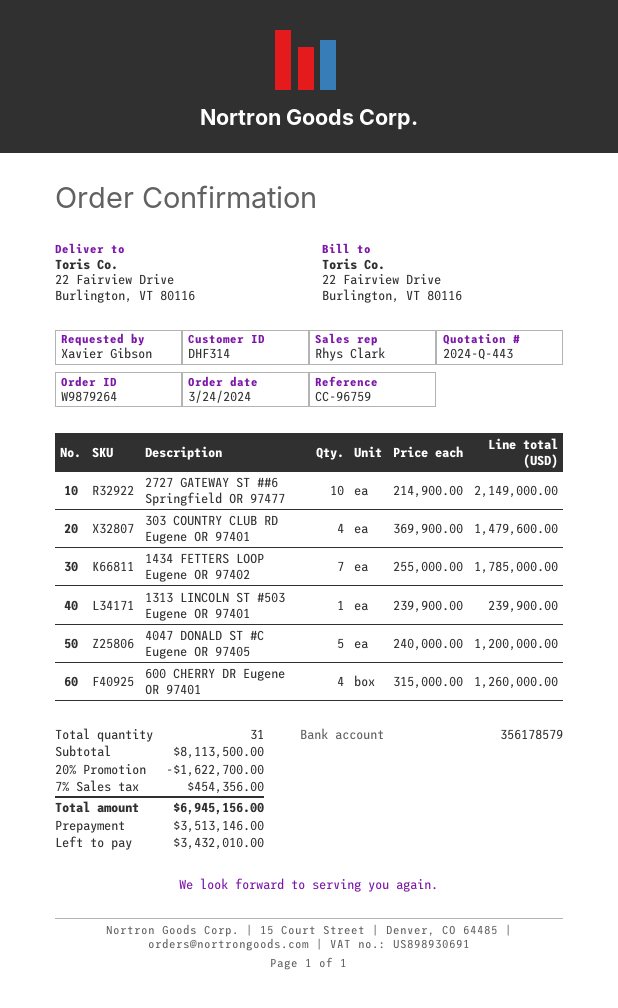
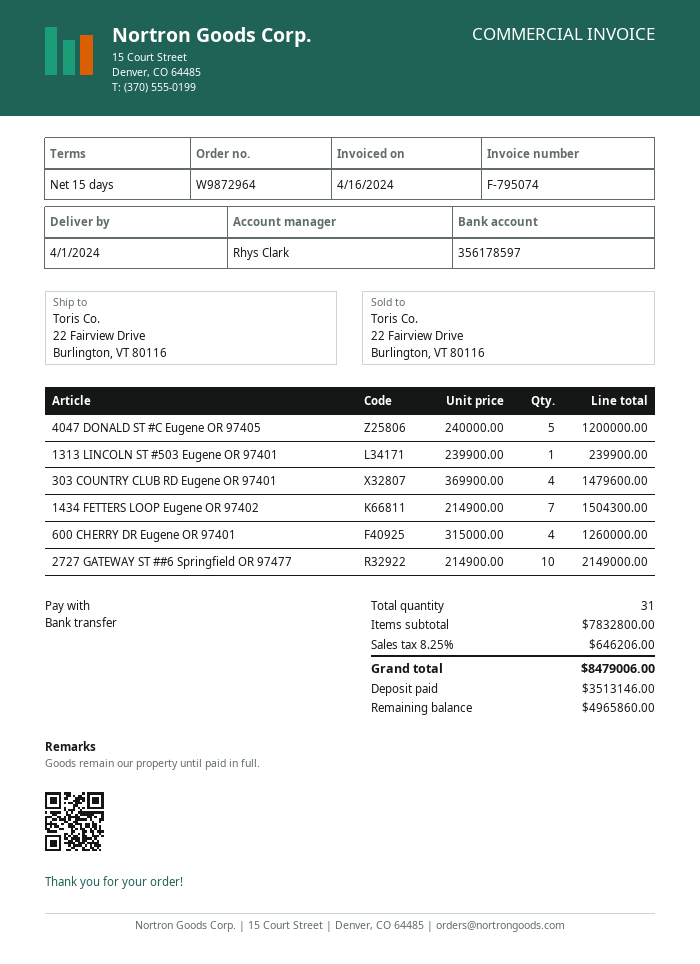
order number: W9879264 -> W9872964
bank account: 356178579 -> 356178597
1434 FETTERS LOOP Eugene OR 97402: 7 x 255000.00 = 1785000.00 -> 7 x 214900.00 = 1504300.00
subtotal: 8113500.00 -> 7832800.00
discount: 20% = 1622700.00 -> none
tax: 7% = 454356.00 -> 8.25% = 646206.00
total: 6945156.00 -> 8479006.00
balance: 3432010.00 -> 4965860.00

